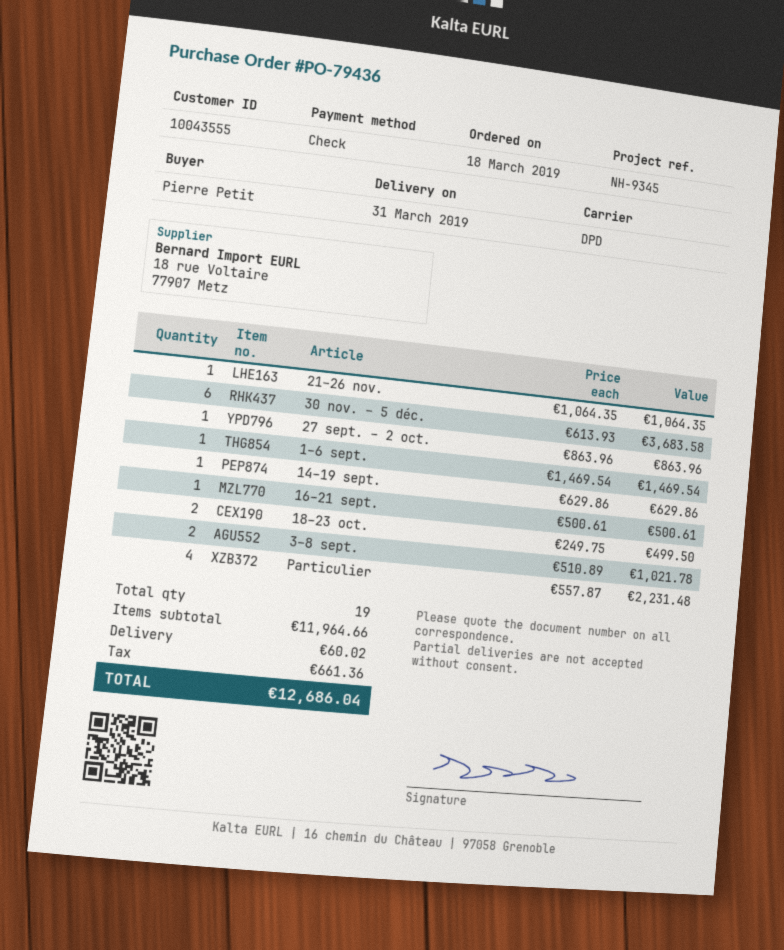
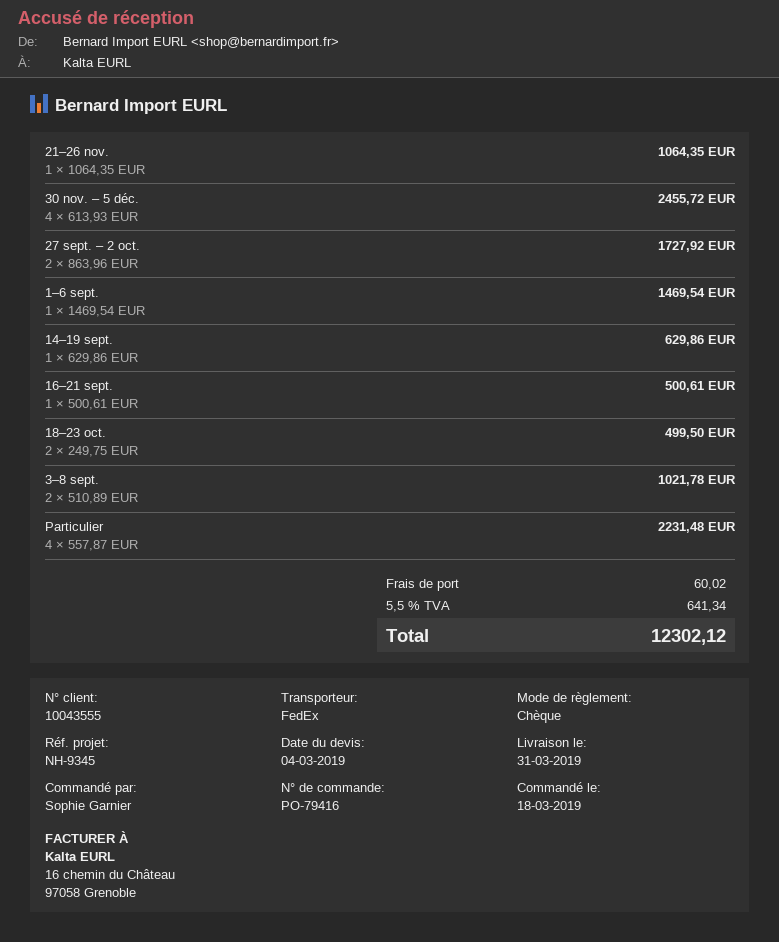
order number: PO-79436 -> PO-79416
ordered by: Pierre Petit -> Sophie Garnier
shipping method: DPD -> FedEx
30 nov. – 5 déc.: 6 x 613.93 = 3683.58 -> 4 x 613.93 = 2455.72
27 sept. – 2 oct.: 1 x 863.96 = 863.96 -> 2 x 863.96 = 1727.92
tax: 661.36 -> 641.34
total: 12686.04 -> 12302.12

